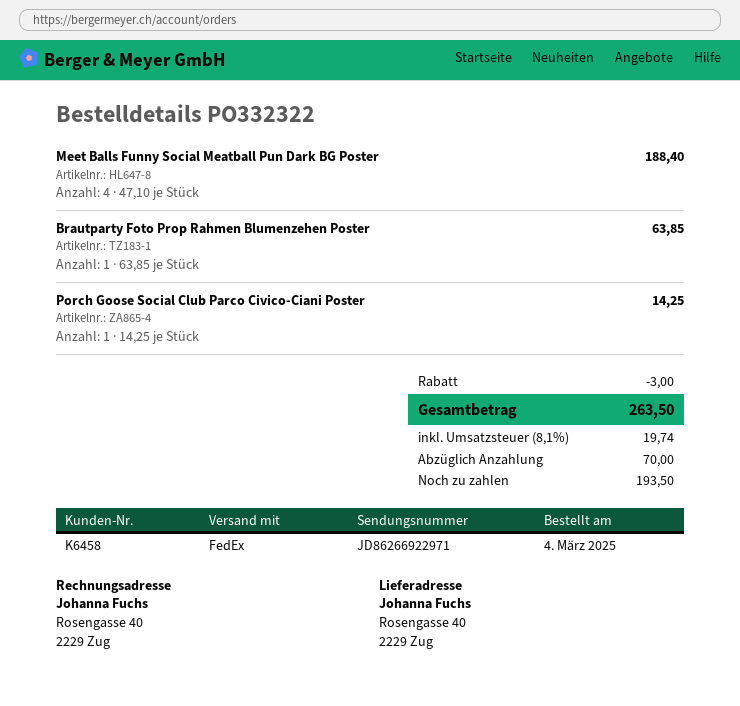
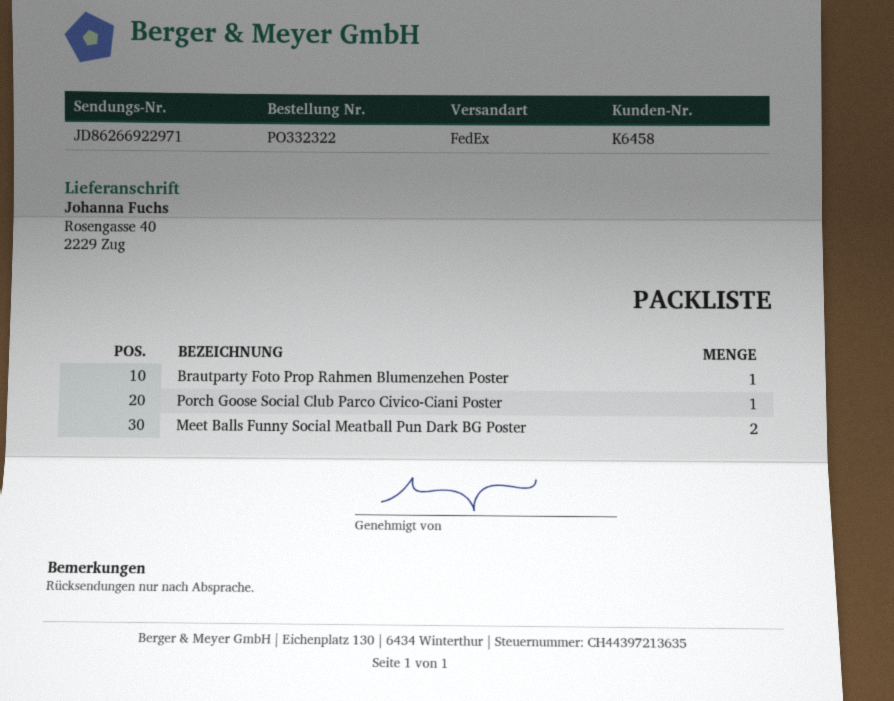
Meet Balls Funny Social Meatball Pun Dark BG Poster: 4 -> 2

